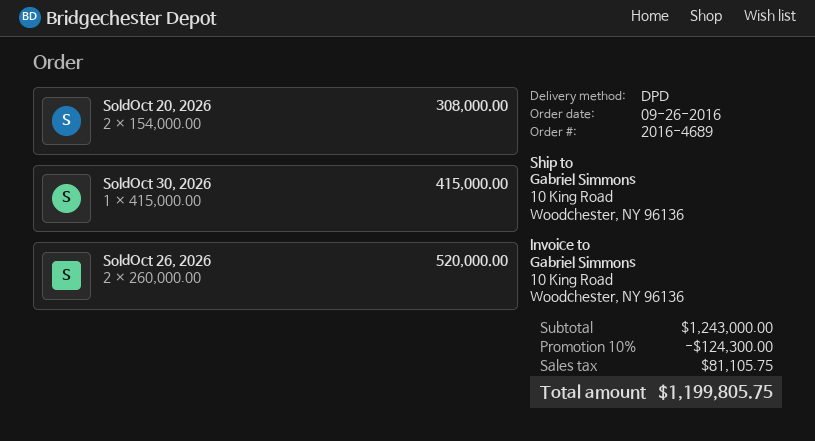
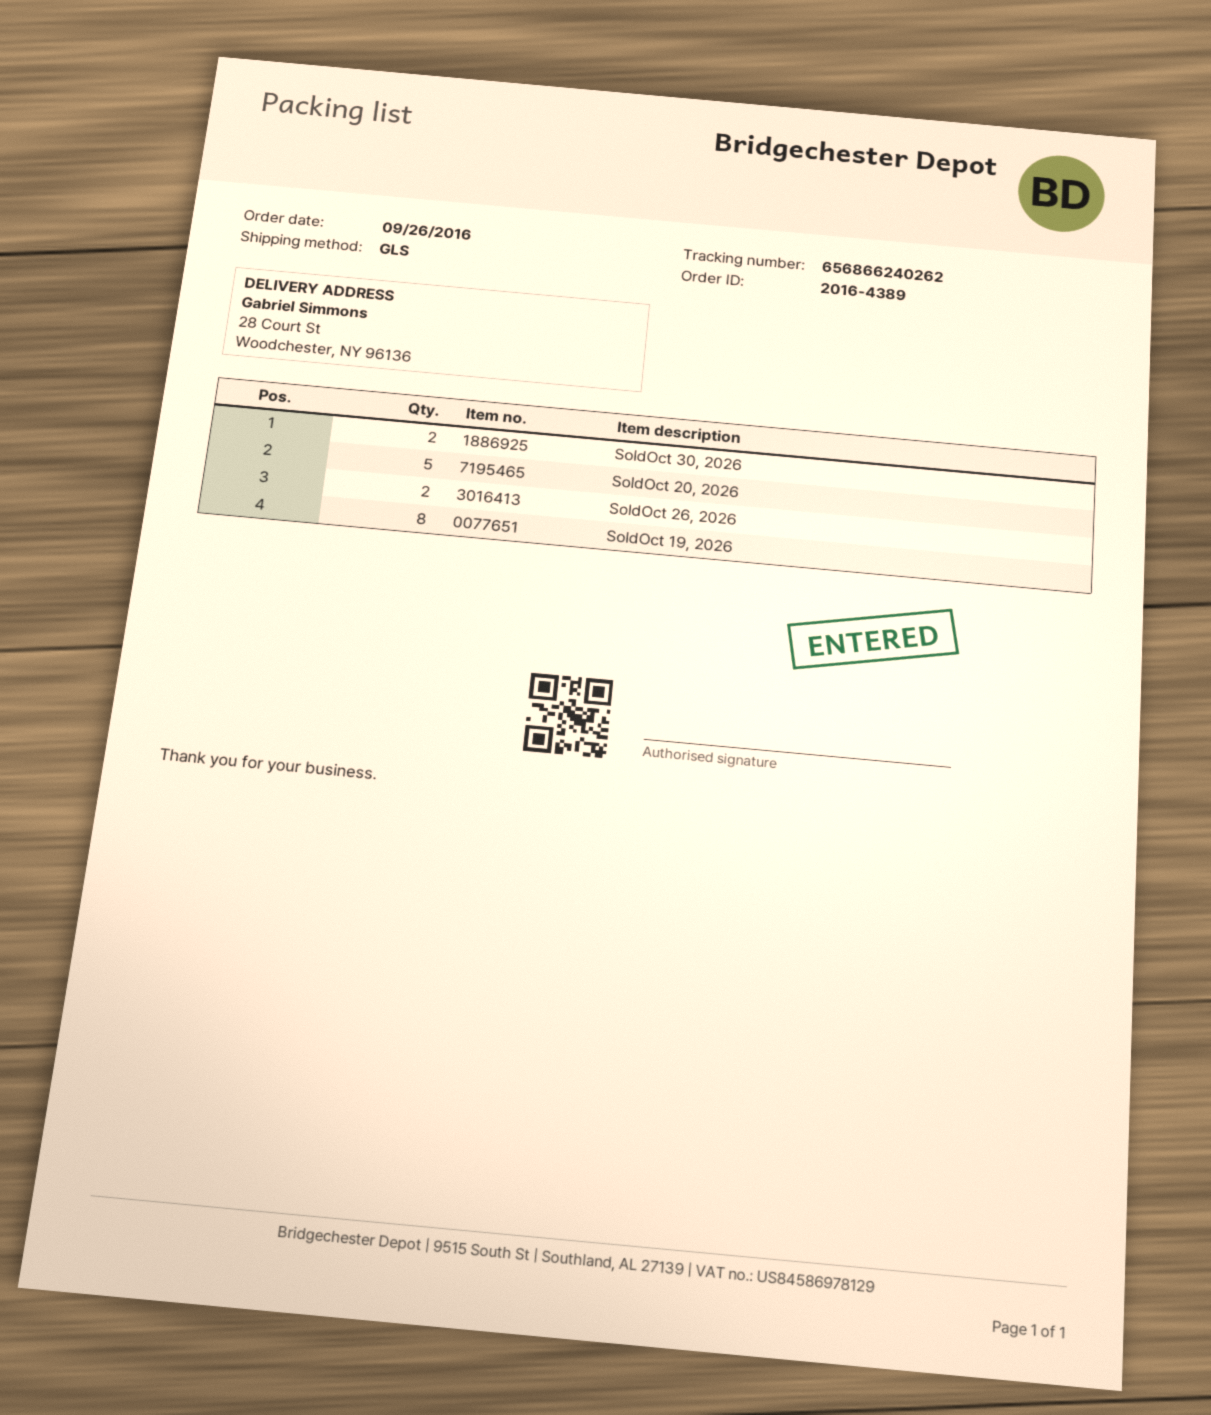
order number: 2016-4689 -> 2016-4389
shipping method: DPD -> GLS
ship to: 10 King Road, Woodchester, NY 96136 -> 28 Court St, Woodchester, NY 96136
SoldOct 20, 2026: 2 -> 5
SoldOct 30, 2026: 1 -> 2
SoldOct 19, 2026: none -> 8

